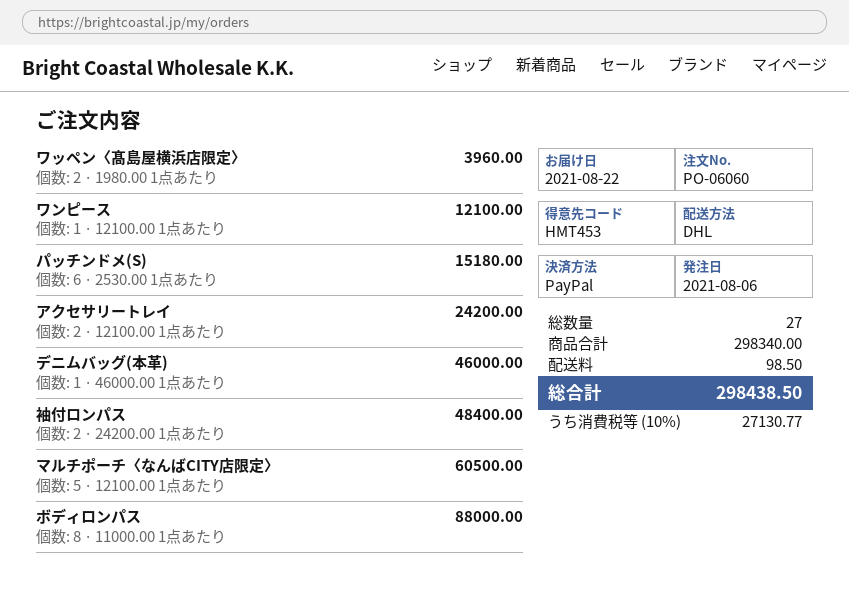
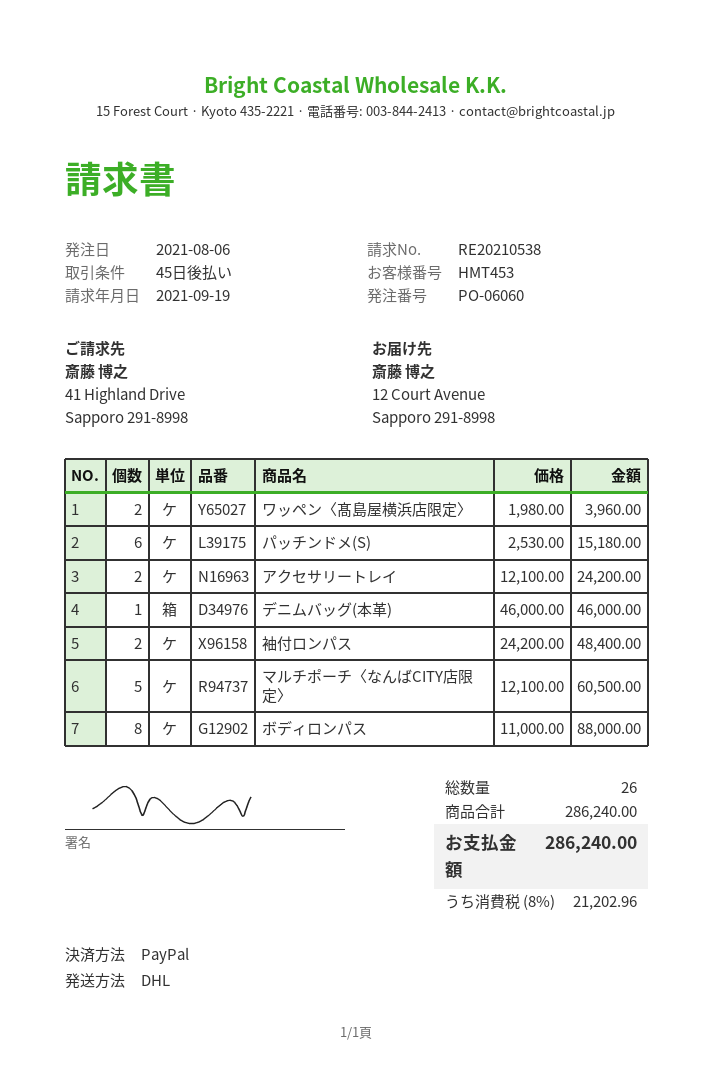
ワンピース: 1 x 12100.00 = 12100.00 -> none
total quantity: 27 -> 26
subtotal: 298340.00 -> 286240.00
shipping: 98.50 -> none
tax: 10% = 27130.77 -> 8% = 21202.96
total: 298438.50 -> 286240.00

